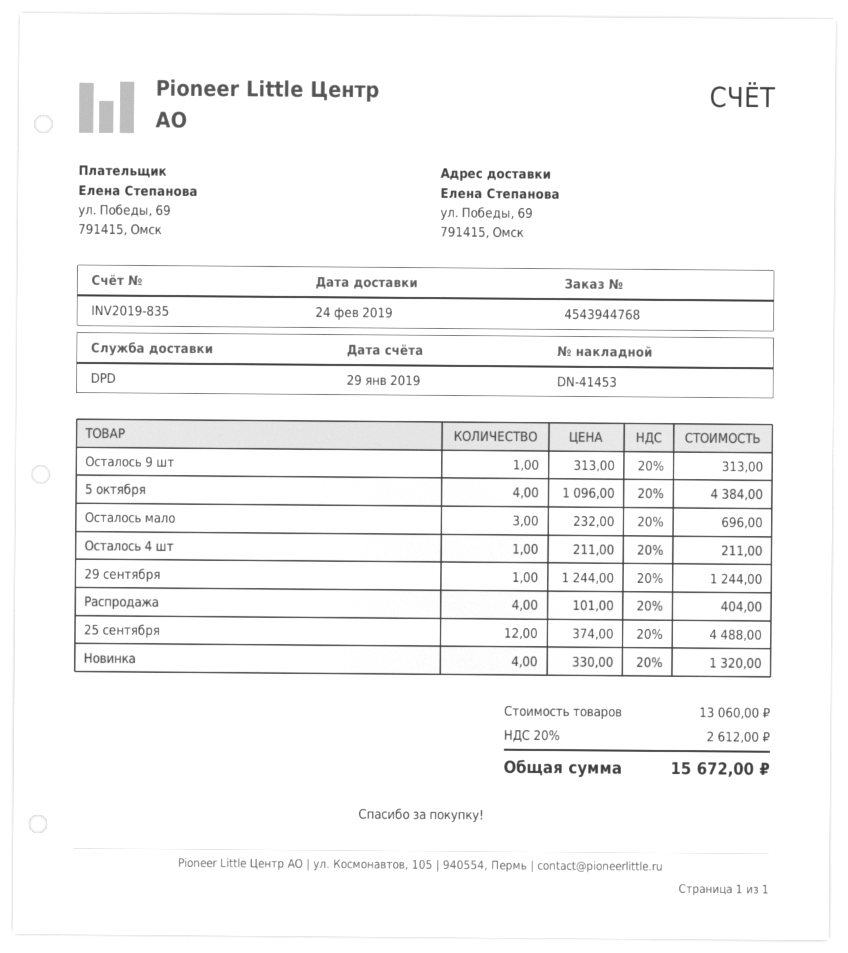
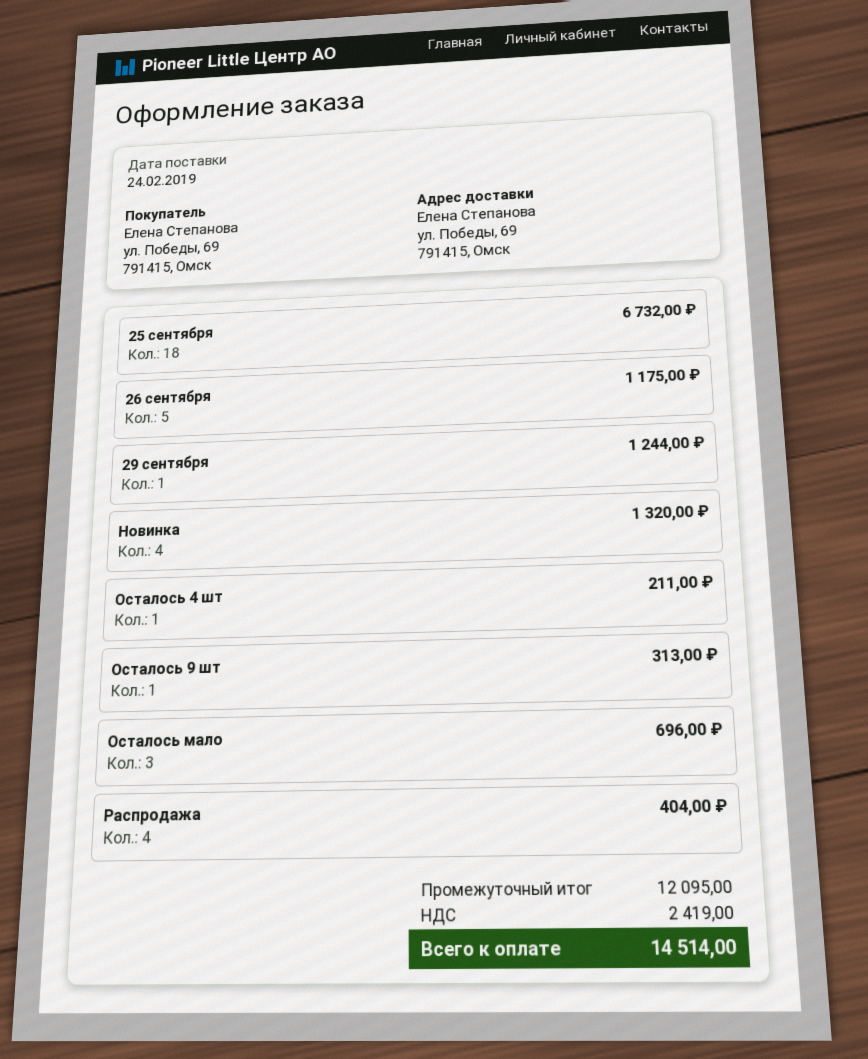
5 октября: 4 for 4384.00 -> none
25 сентября: 12 for 4488.00 -> 18 for 6732.00
26 сентября: none -> 5 for 1175.00
subtotal: 13060.00 -> 12095.00
tax: 2612.00 -> 2419.00
total: 15672.00 -> 14514.00

